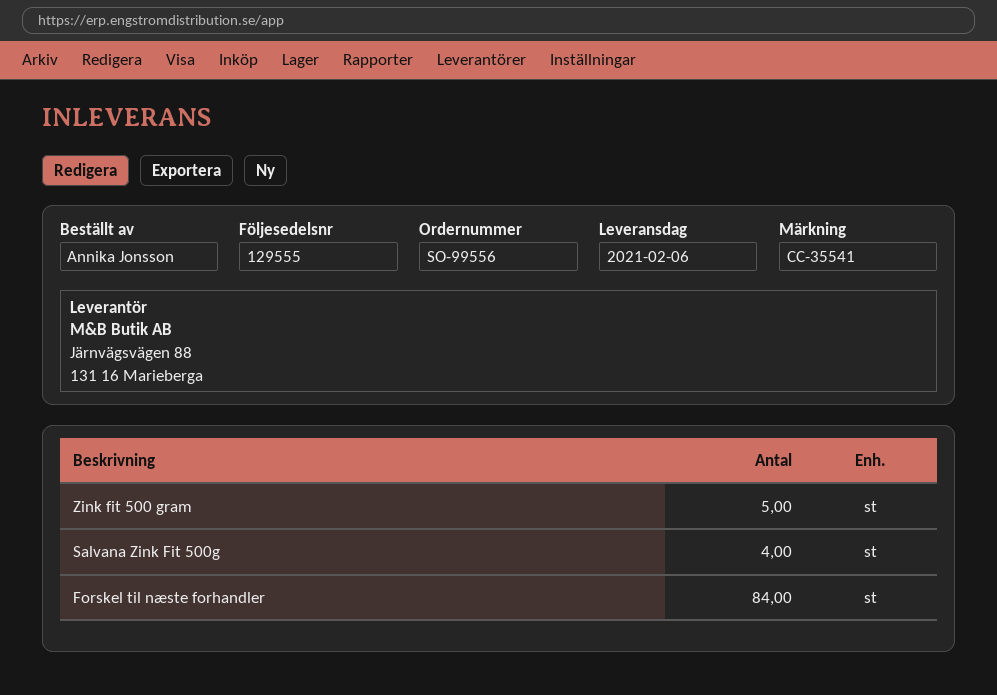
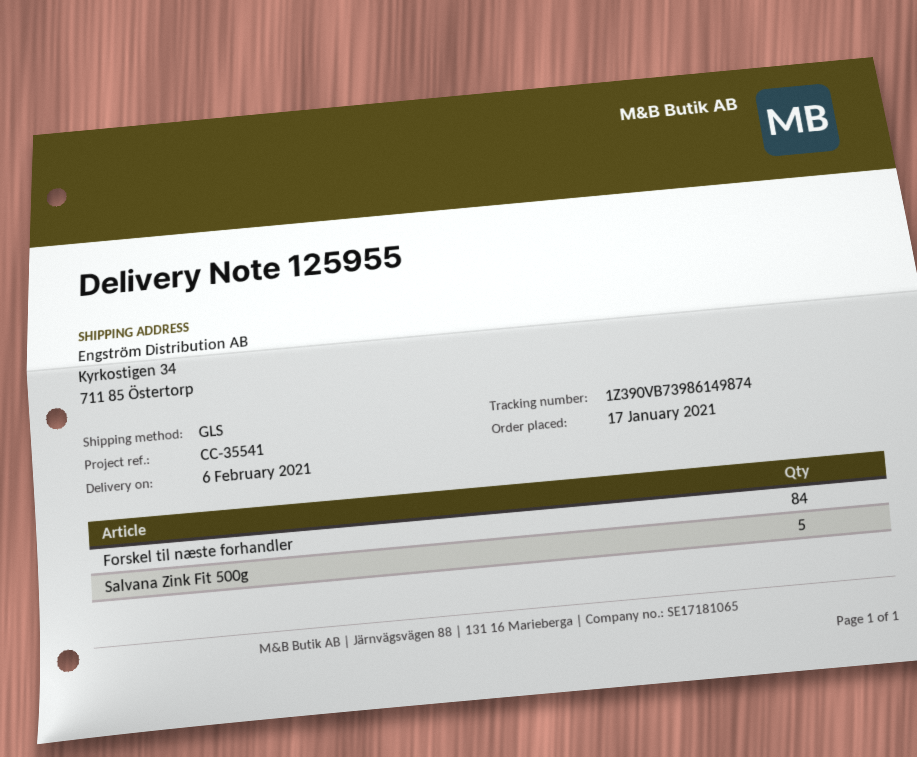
delivery note number: 129555 -> 125955
Zink fit 500 gram: 5 -> none
Salvana Zink Fit 500g: 4 -> 5

